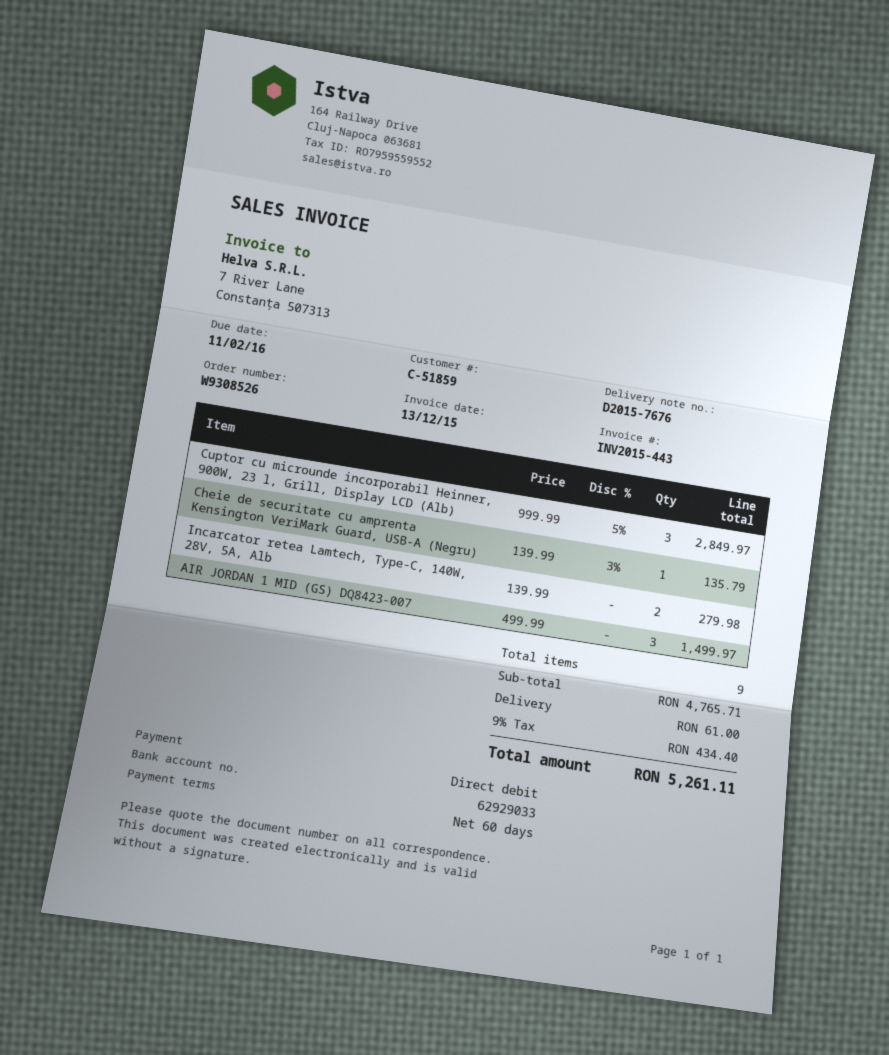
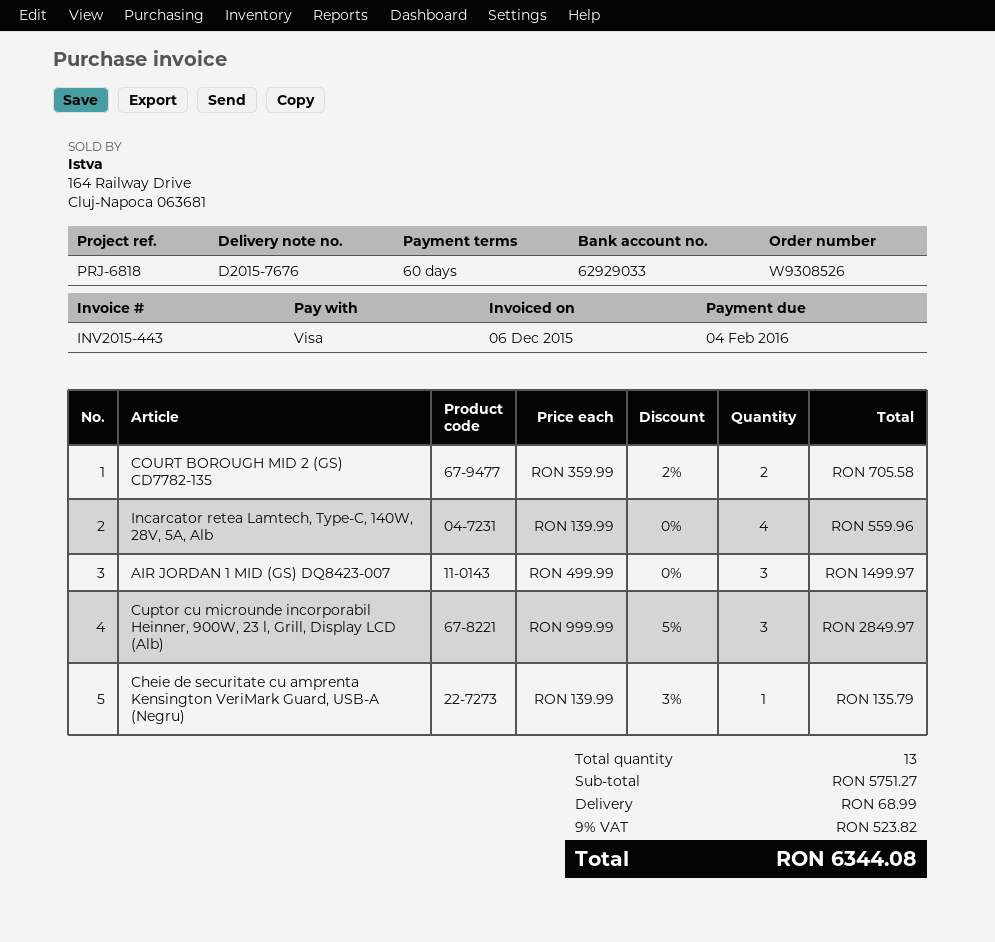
invoice date: 2015-12-13 -> 2015-12-06
due date: 2016-02-11 -> 2016-02-04
payment method: direct debit -> Visa
Incarcator retea Lamtech, Type-C, 140W, 28V, 5A, Alb: 2 x 139.99 = 279.98 -> 4 x 139.99 = 559.96
COURT BOROUGH MID 2 (GS) CD7782-135: none -> 2 x 359.99 - 2% = 705.58
total quantity: 9 -> 13
subtotal: 4765.71 -> 5751.27
shipping: 61.00 -> 68.99
tax: 9% = 434.40 -> 9% = 523.82
total: 5261.11 -> 6344.08

